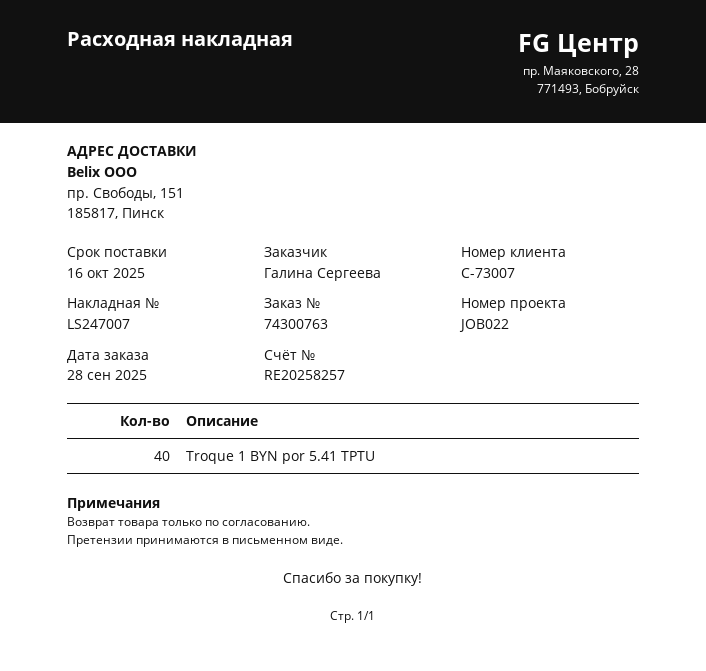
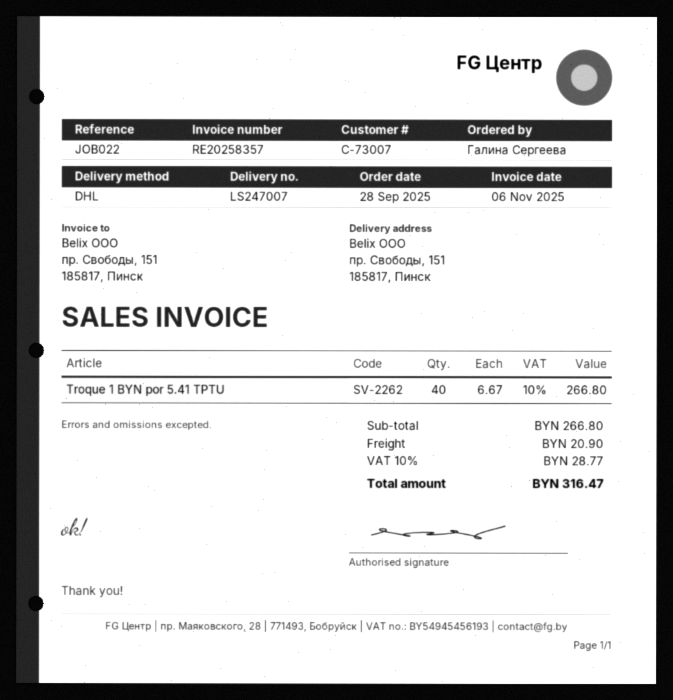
invoice number: RE20258257 -> RE20258357

